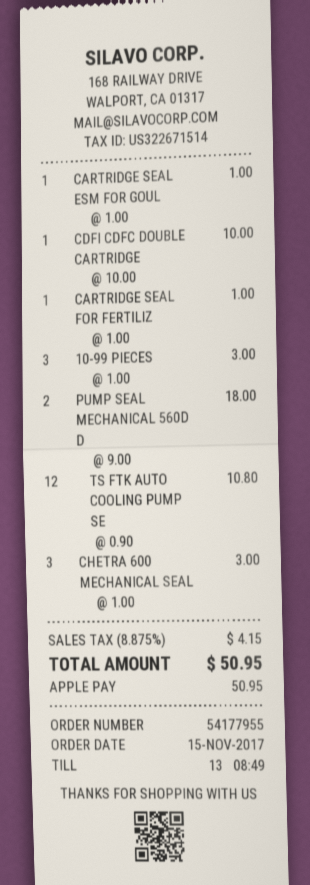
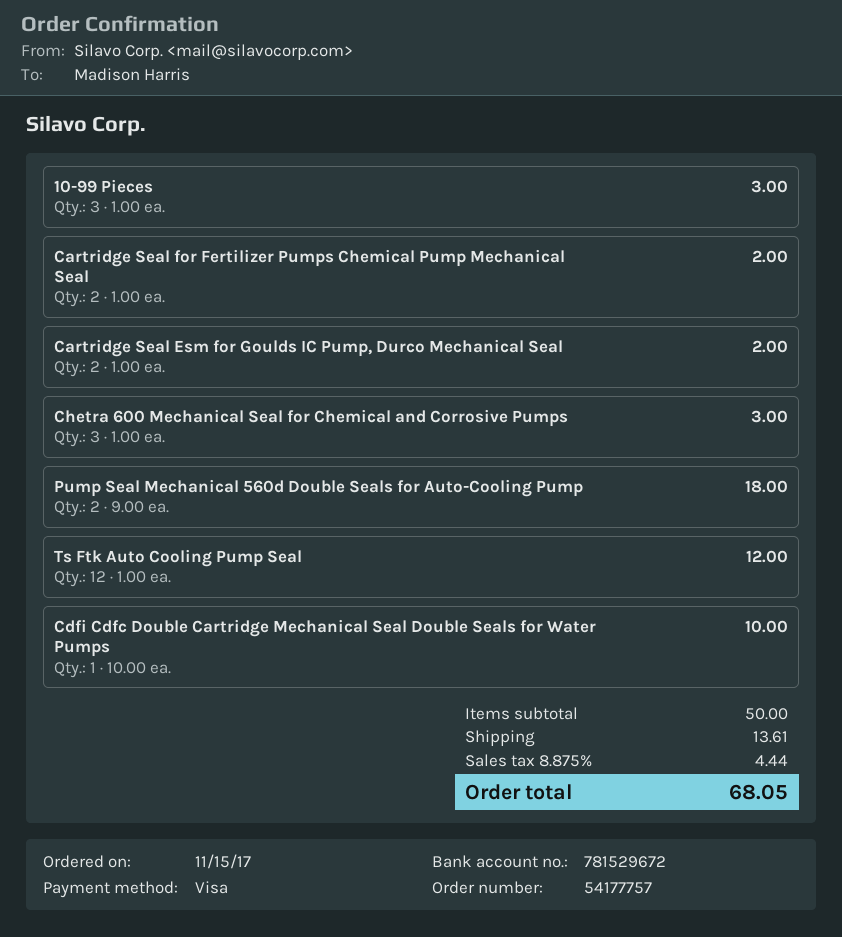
order number: 54177955 -> 54177757
payment method: Apple Pay -> Visa
CARTRIDGE SEAL ESM FOR GOUL: 1 x 1.00 = 1.00 -> 2 x 1.00 = 2.00
CARTRIDGE SEAL FOR FERTILIZ: 1 x 1.00 = 1.00 -> 2 x 1.00 = 2.00
TS FTK AUTO COOLING PUMP SE: 12 x 0.90 = 10.80 -> 12 x 1.00 = 12.00
shipping: none -> 13.61
tax: 8.875% = 4.15 -> 8.875% = 4.44
total: 50.95 -> 68.05

